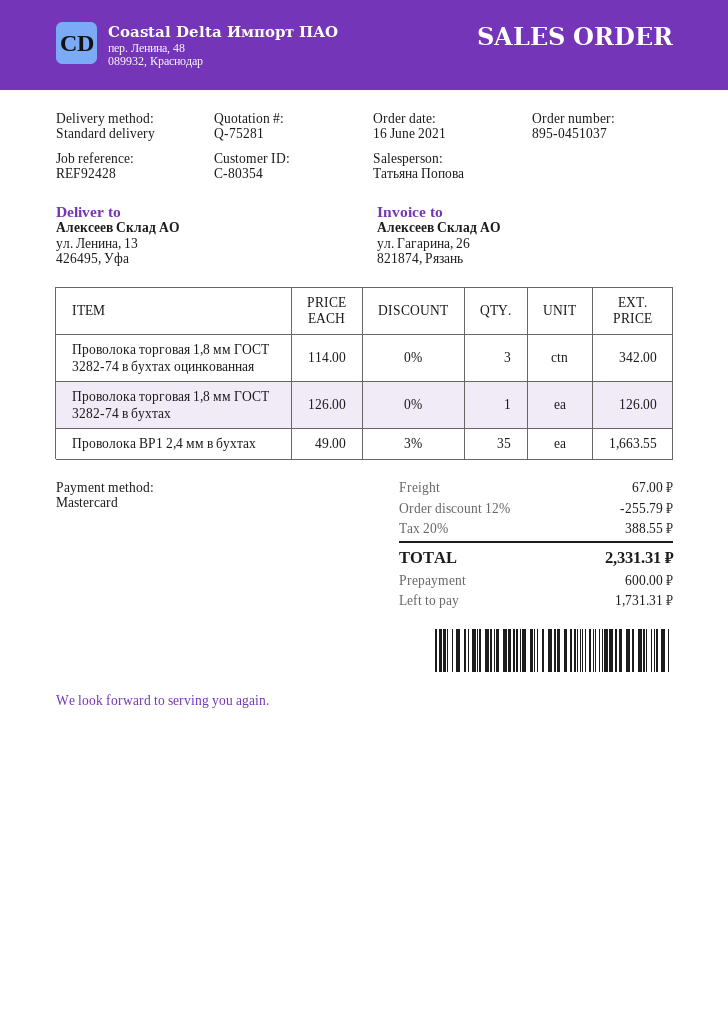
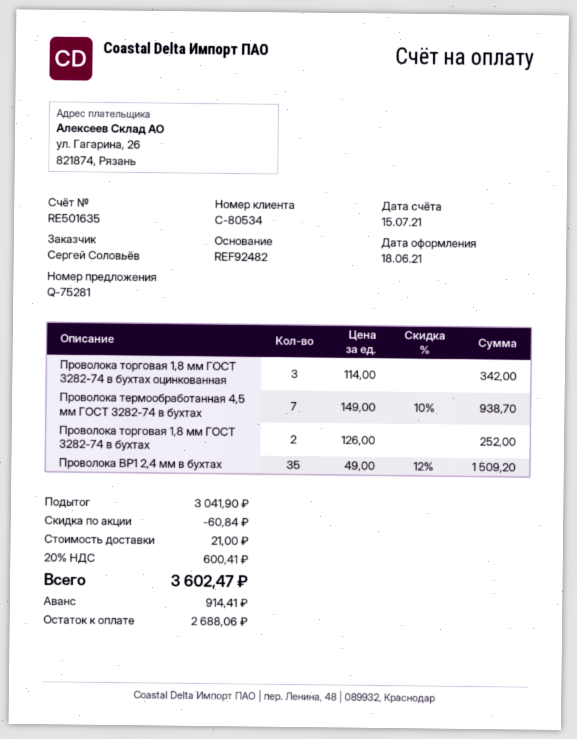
order date: 2021-06-16 -> 2021-06-18
customer number: C-80354 -> C-80534
reference: REF92428 -> REF92482
Проволока торговая 1,8 мм ГОСТ 3282-74 в бухтах: 1 x 126.00 = 126.00 -> 2 x 126.00 = 252.00
Проволока ВР1 2,4 мм в бухтах: 35 x 49.00 - 3% = 1663.55 -> 35 x 49.00 - 12% = 1509.20
Проволока термообработанная 4,5 мм ГОСТ 3282-74 в бухтах: none -> 7 x 149.00 - 10% = 938.70
discount: 255.79 -> 60.84
shipping: 67.00 -> 21.00
tax: 20% = 388.55 -> 20% = 600.41
total: 2331.31 -> 3602.47
deposit: 600.00 -> 914.41
balance: 1731.31 -> 2688.06

